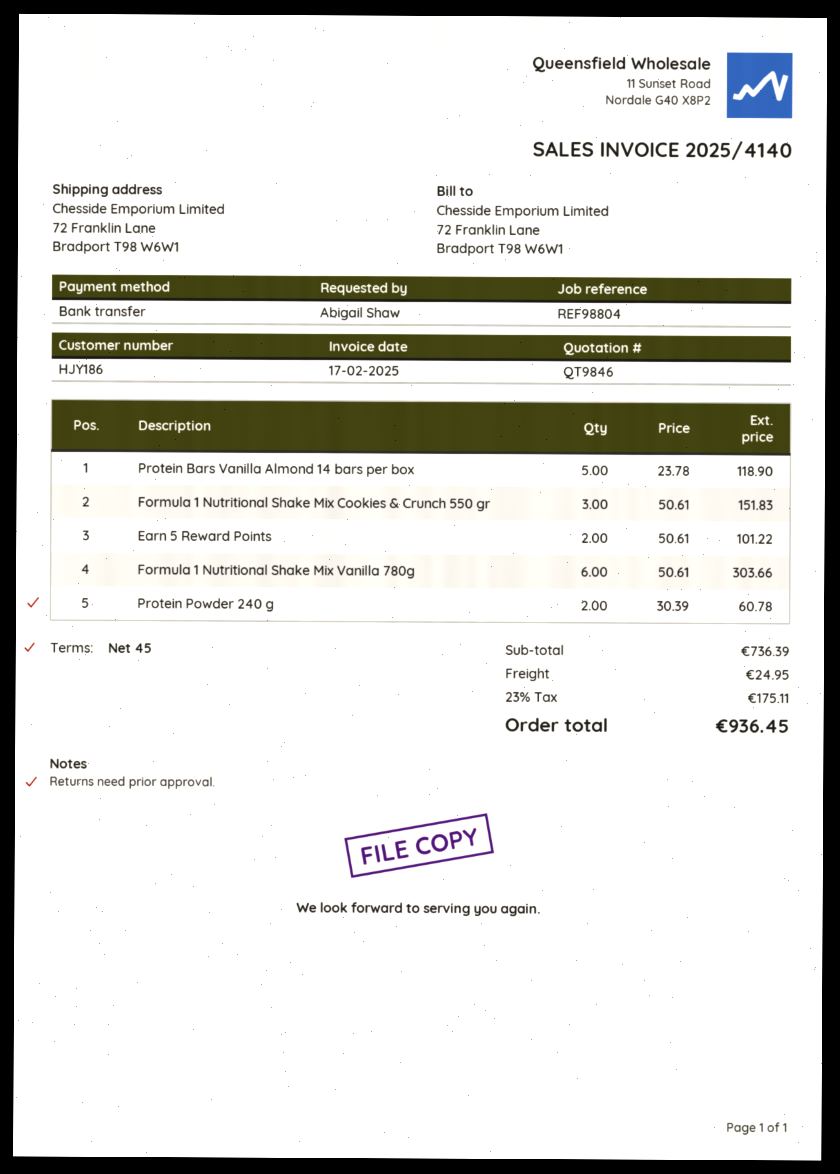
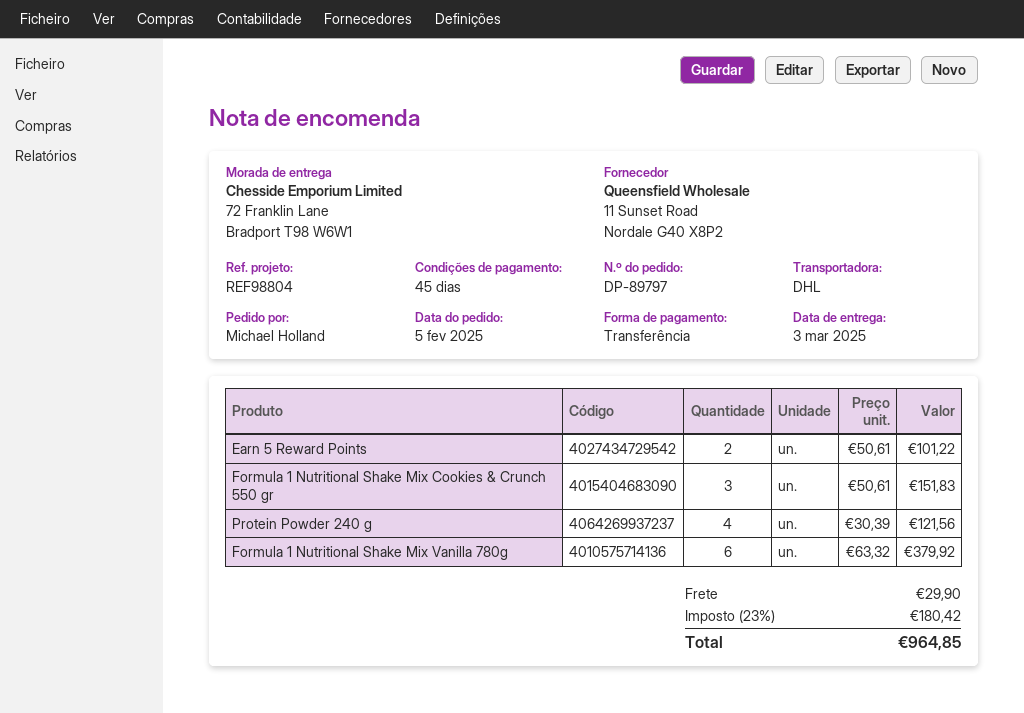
ordered by: Abigail Shaw -> Michael Holland
Protein Bars Vanilla Almond 14 bars per box: 5 x 23.78 = 118.90 -> none
Formula 1 Nutritional Shake Mix Vanilla 780g: 6 x 50.61 = 303.66 -> 6 x 63.32 = 379.92
Protein Powder 240 g: 2 x 30.39 = 60.78 -> 4 x 30.39 = 121.56
shipping: 24.95 -> 29.90
tax: 23% = 175.11 -> 23% = 180.42
total: 936.45 -> 964.85

